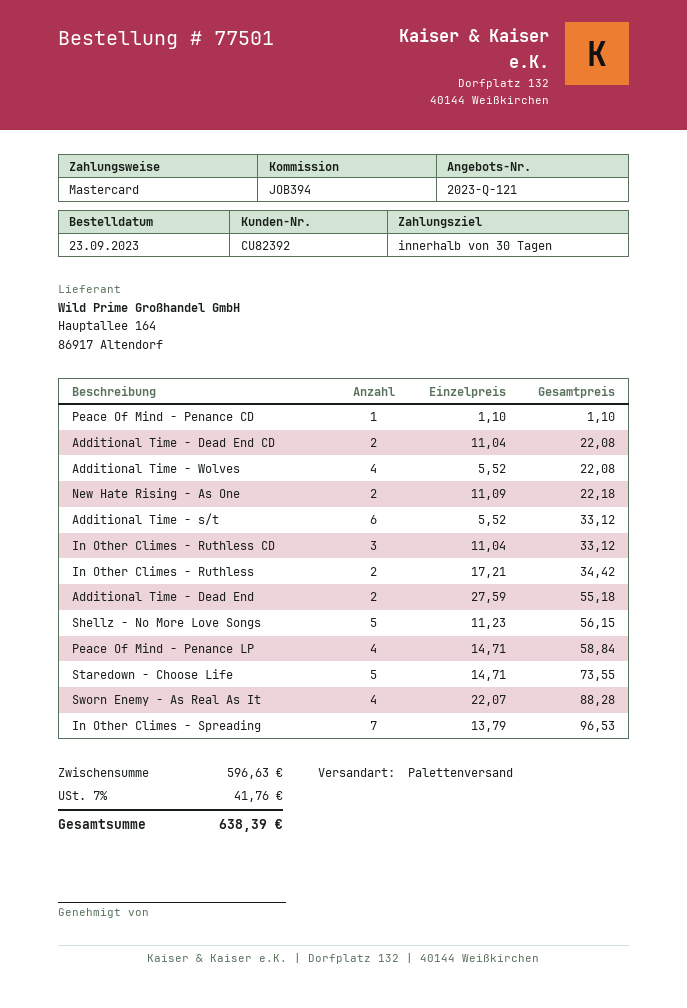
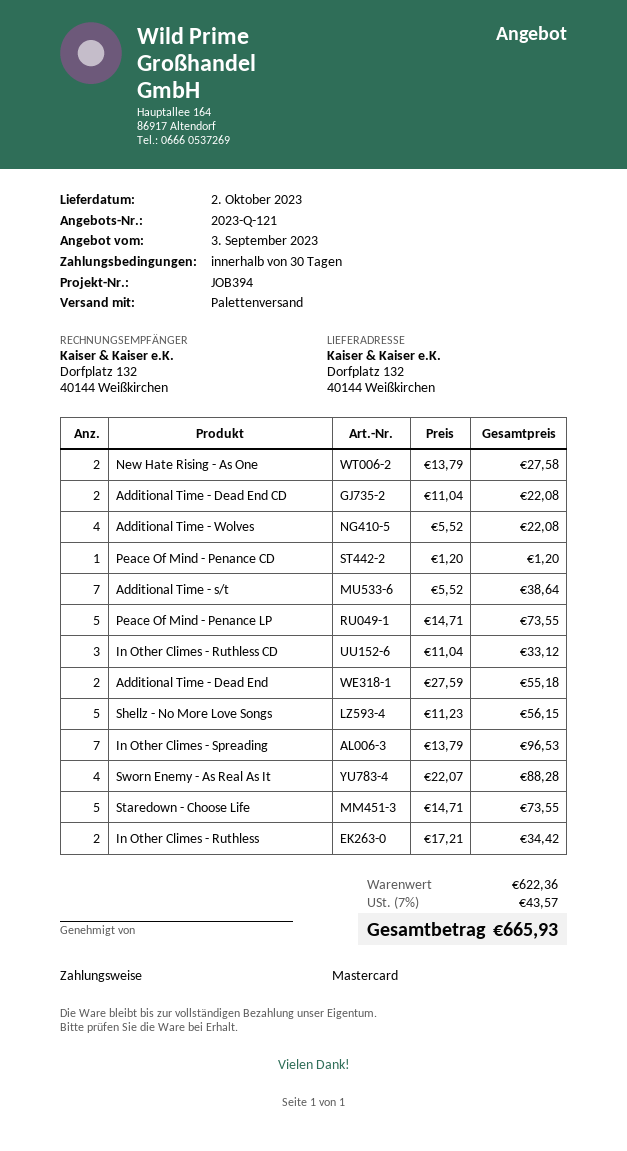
Peace Of Mind - Penance CD: 1 x 1.10 = 1.10 -> 1 x 1.20 = 1.20
New Hate Rising - As One: 2 x 11.09 = 22.18 -> 2 x 13.79 = 27.58
Additional Time - s/t: 6 x 5.52 = 33.12 -> 7 x 5.52 = 38.64
Peace Of Mind - Penance LP: 4 x 14.71 = 58.84 -> 5 x 14.71 = 73.55
subtotal: 596.63 -> 622.36
tax: 7% = 41.76 -> 7% = 43.57
total: 638.39 -> 665.93

